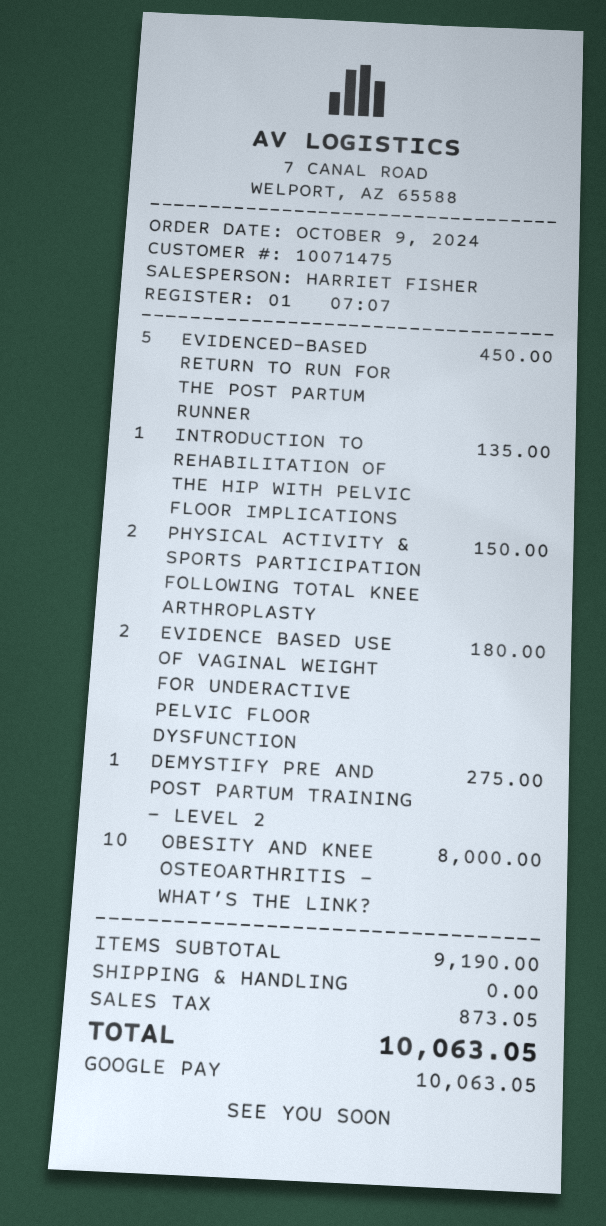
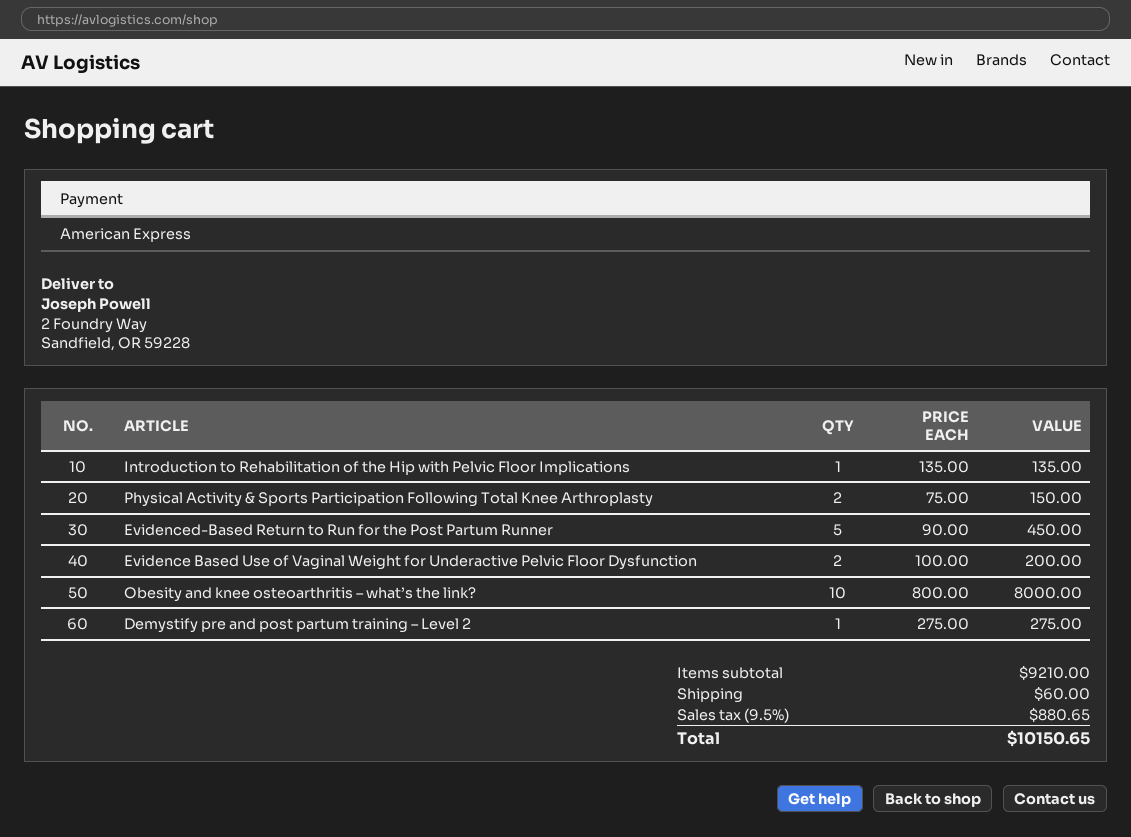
payment method: Google Pay -> American Express
EVIDENCE BASED USE OF VAGINAL WEIGHT FOR UNDERACTIVE PELVIC FLOOR DYSFUNCTION: 2 for 180.00 -> 2 for 200.00
subtotal: 9190.00 -> 9210.00
shipping: 0.00 -> 60.00
tax: 873.05 -> 880.65
total: 10063.05 -> 10150.65

